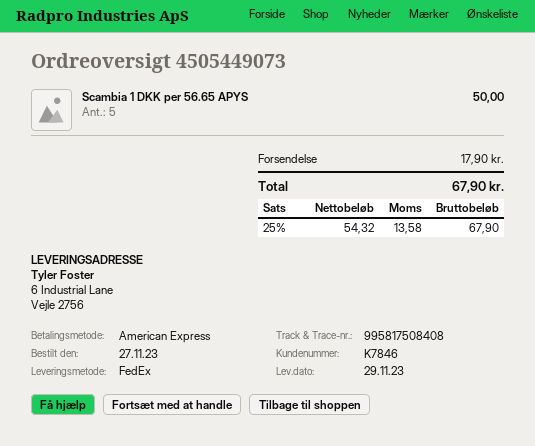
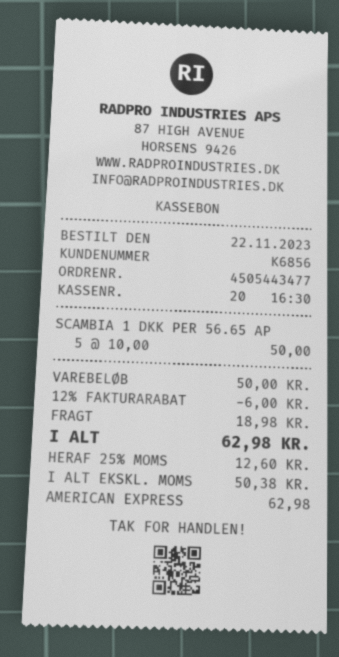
order number: 4505449073 -> 4505443477
order date: 2023-11-27 -> 2023-11-22
customer number: K7846 -> K6856
discount: none -> 12% = 6.00
shipping: 17.90 -> 18.98
net: 54.32 -> 50.38
tax: 25% = 13.58 -> 25% = 12.60
total: 67.90 -> 62.98

